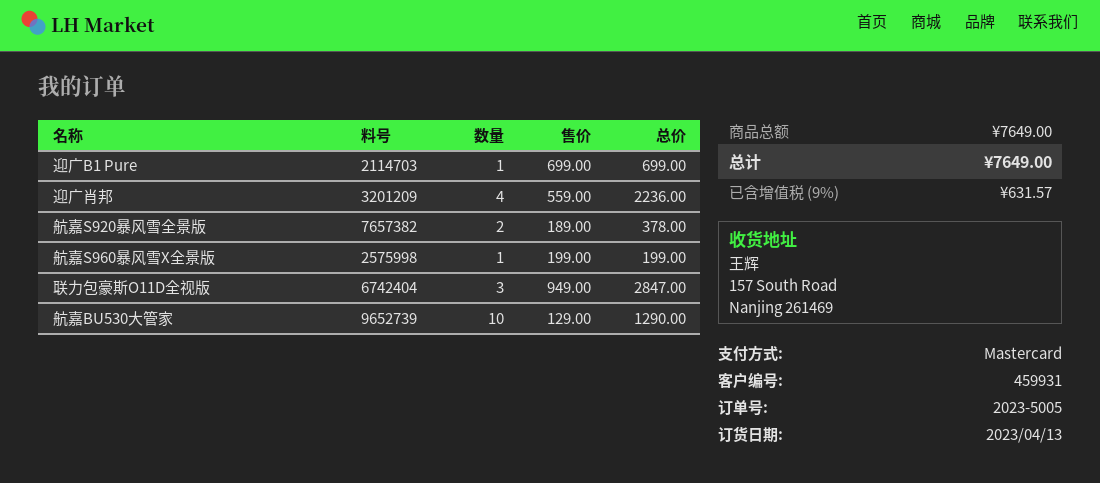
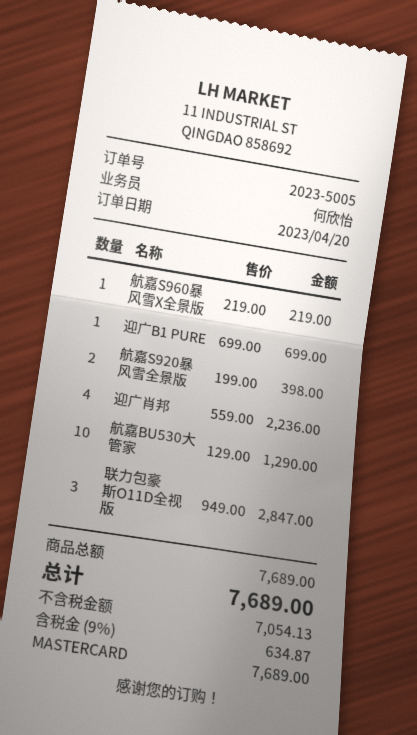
order date: 2023-04-13 -> 2023-04-20
航嘉S920暴风雪全景版: 2 x 189.00 = 378.00 -> 2 x 199.00 = 398.00
航嘉S960暴风雪X全景版: 1 x 199.00 = 199.00 -> 1 x 219.00 = 219.00
subtotal: 7649.00 -> 7689.00
tax: 9% = 631.57 -> 9% = 634.87
total: 7649.00 -> 7689.00

